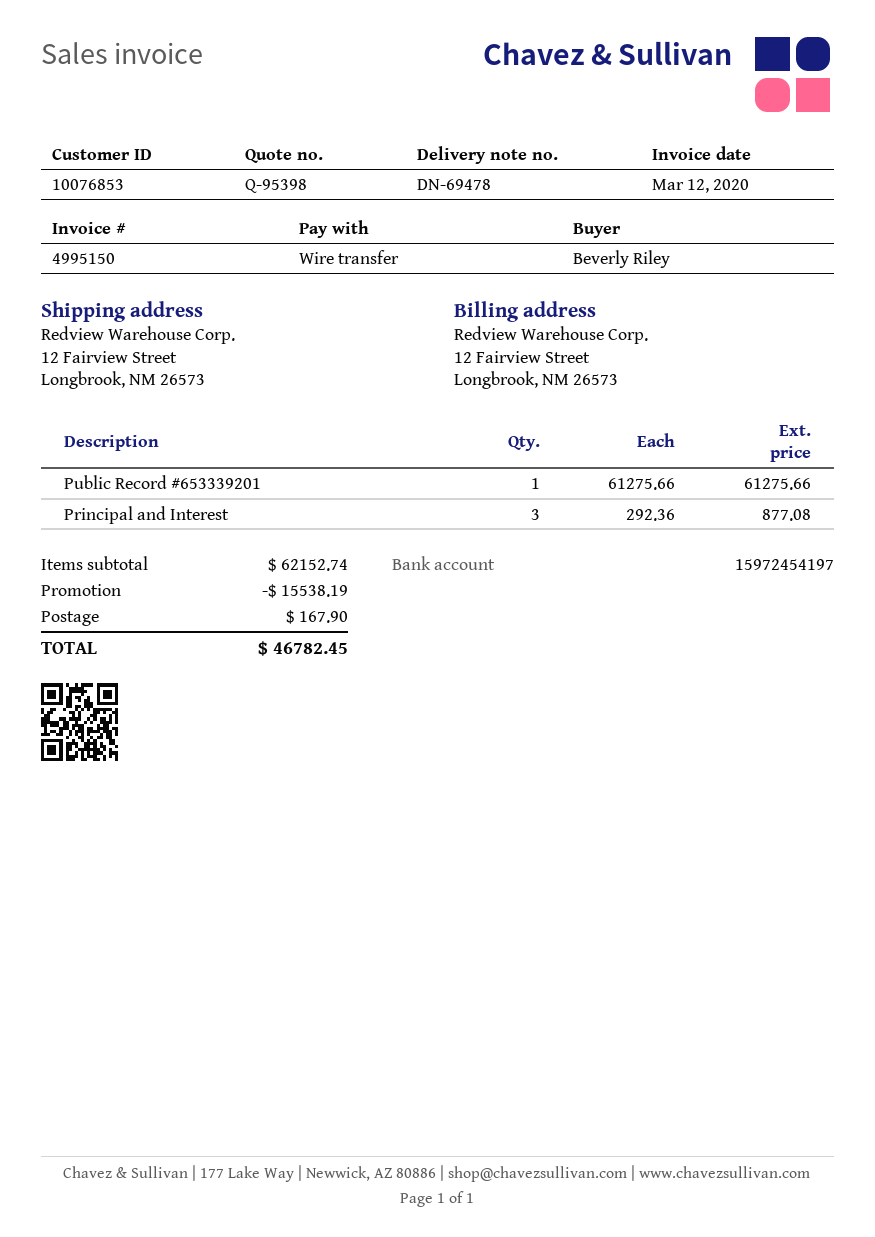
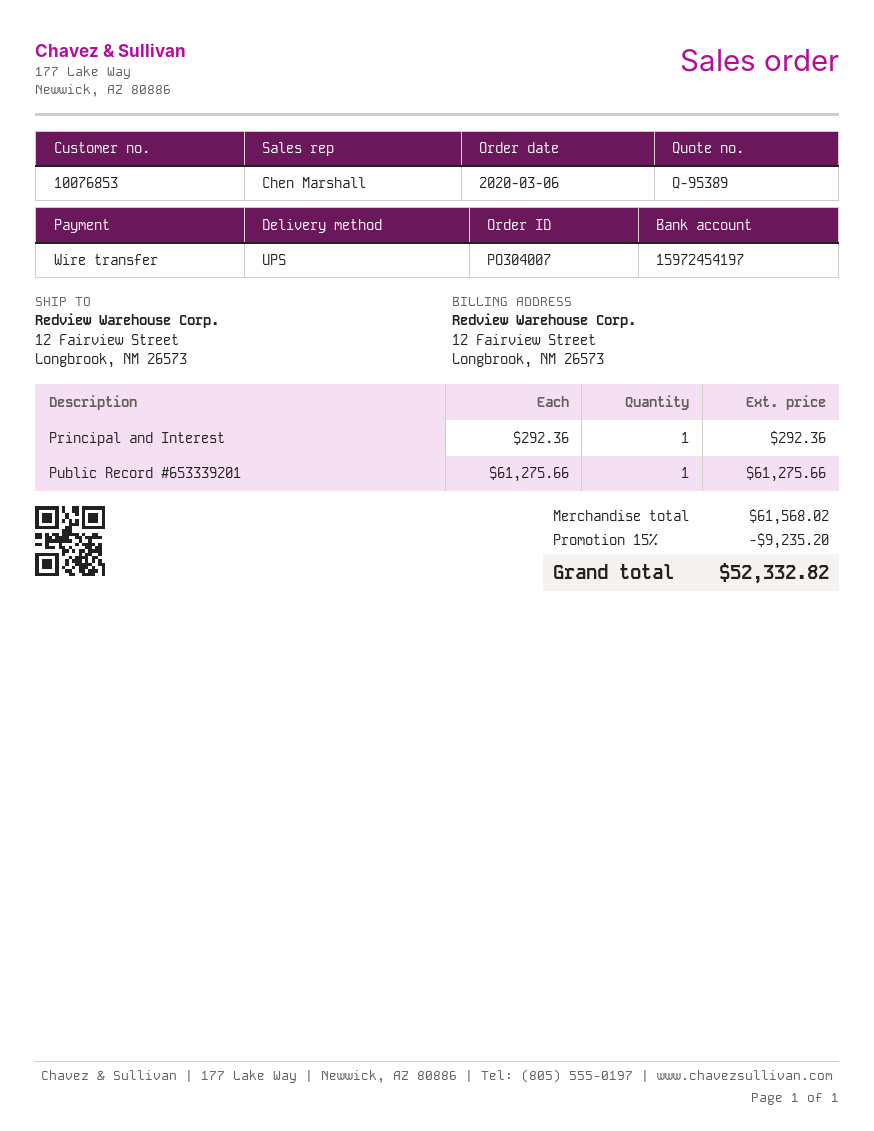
quote number: Q-95398 -> Q-95389
Principal and Interest: 3 x 292.36 = 877.08 -> 1 x 292.36 = 292.36
subtotal: 62152.74 -> 61568.02
discount: 15538.19 -> 9235.20
shipping: 167.90 -> none
total: 46782.45 -> 52332.82

